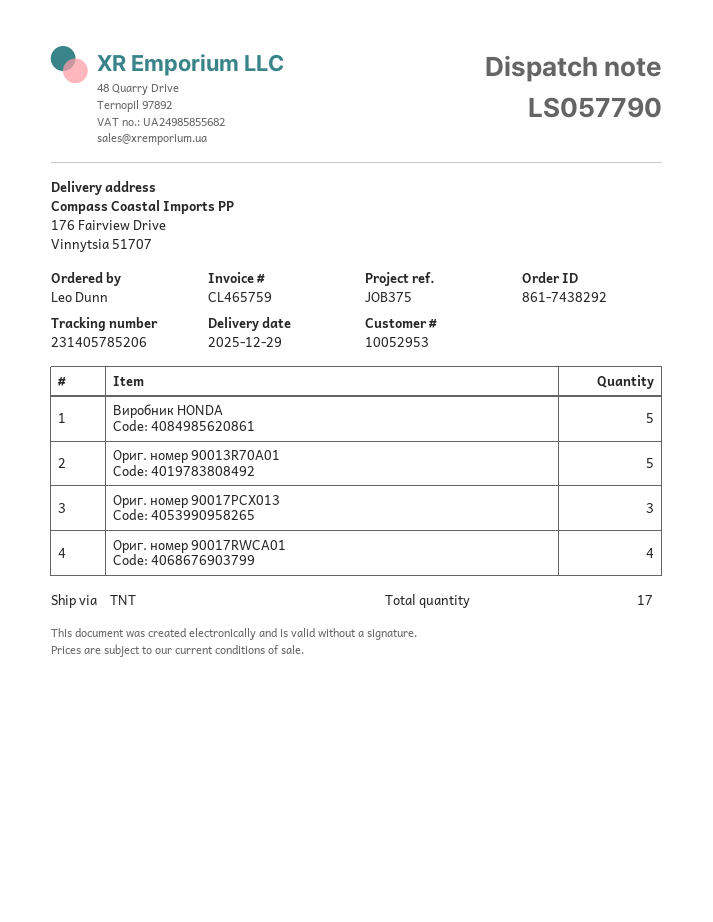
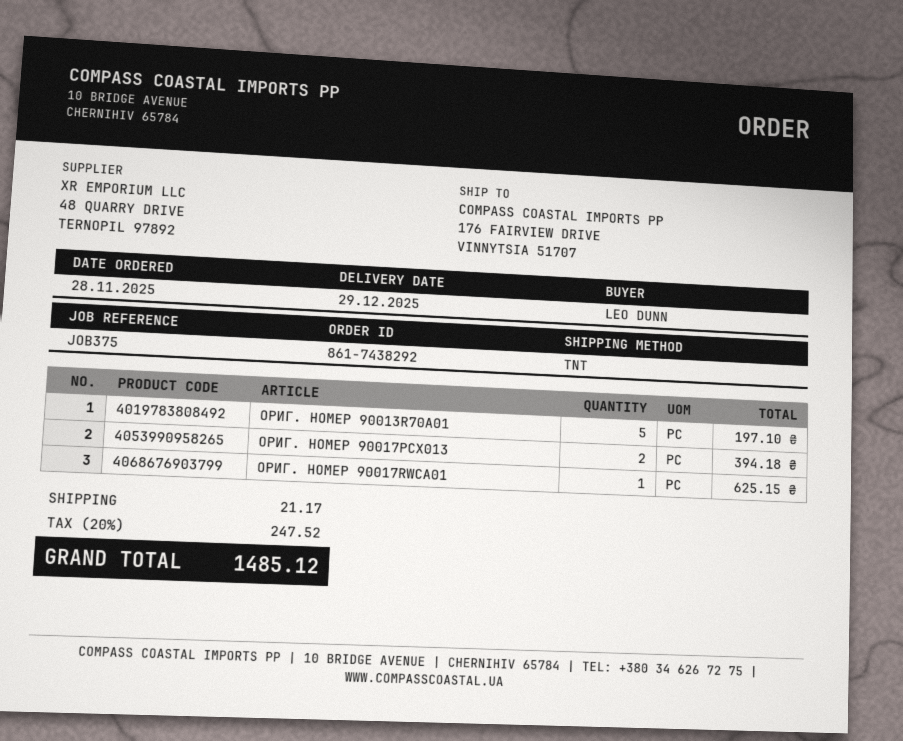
Виробник HONDA: 5 -> none
Ориг. номер 90017PCX013: 3 -> 2
Ориг. номер 90017RWCA01: 4 -> 1

